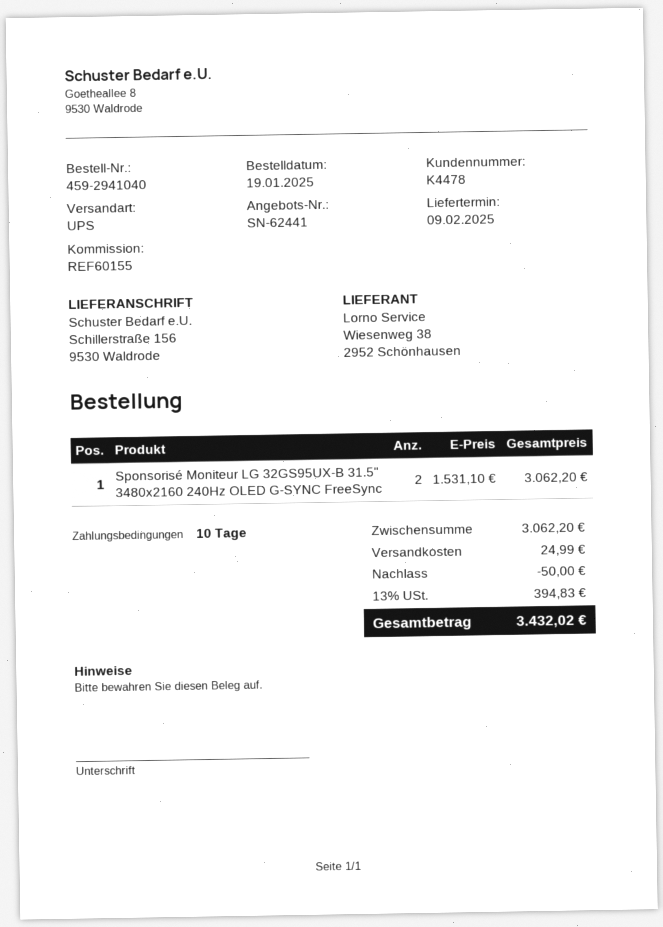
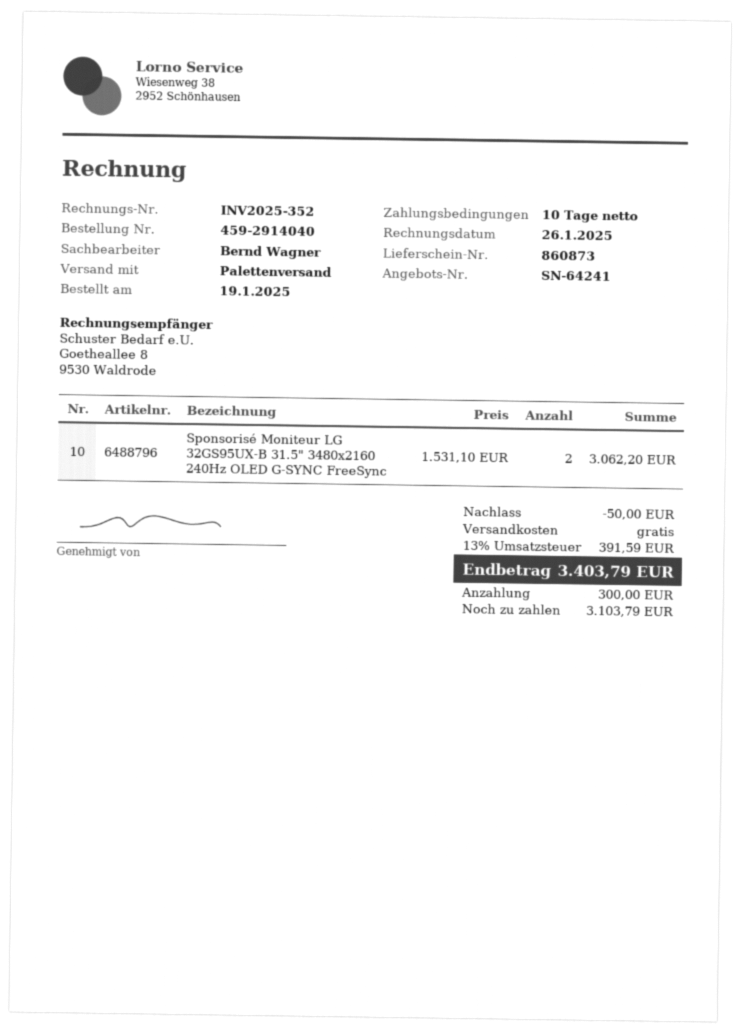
quote number: SN-62441 -> SN-64241
order number: 459-2941040 -> 459-2914040
shipping method: UPS -> pallet freight
shipping: 24.99 -> 0.00
tax: 13% = 394.83 -> 13% = 391.59
total: 3432.02 -> 3403.79

